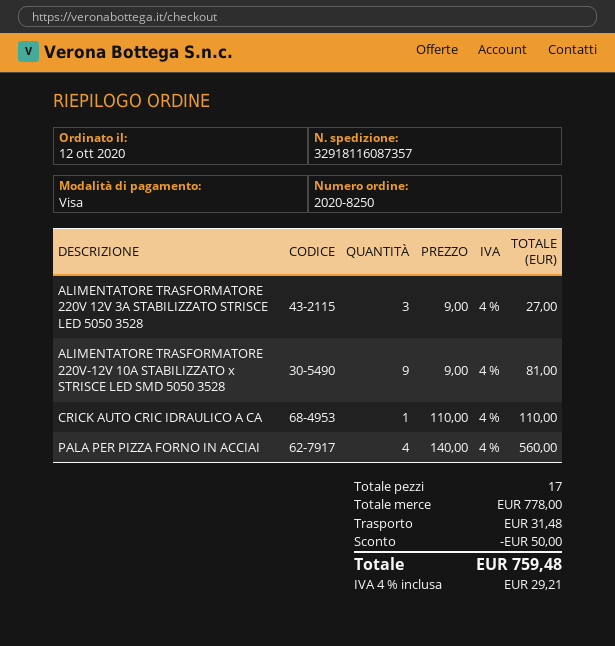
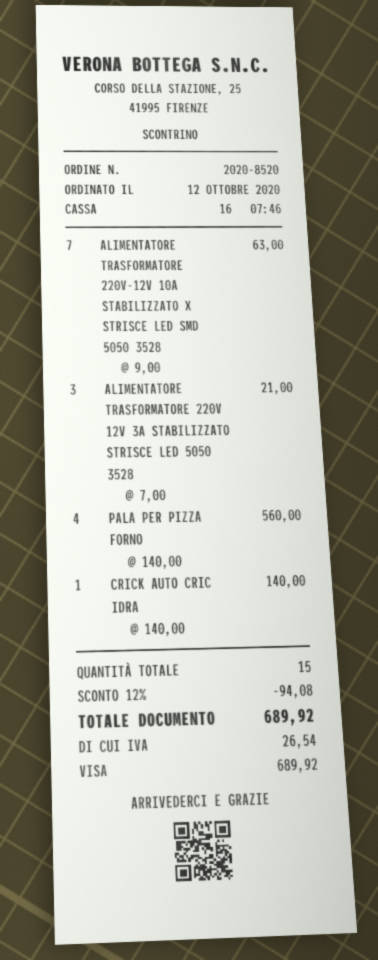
order number: 2020-8250 -> 2020-8520
ALIMENTATORE TRASFORMATORE 220V 12V 3A STABILIZZATO STRISCE LED 5050 3528: 3 x 9.00 = 27.00 -> 3 x 7.00 = 21.00
ALIMENTATORE TRASFORMATORE 220V-12V 10A STABILIZZATO x STRISCE LED SMD 5050 3528: 9 x 9.00 = 81.00 -> 7 x 9.00 = 63.00
CRICK AUTO CRIC IDRAULICO A CA: 1 x 110.00 = 110.00 -> 1 x 140.00 = 140.00
total quantity: 17 -> 15
discount: 50.00 -> 94.08
shipping: 31.48 -> none
tax: 29.21 -> 26.54
total: 759.48 -> 689.92

